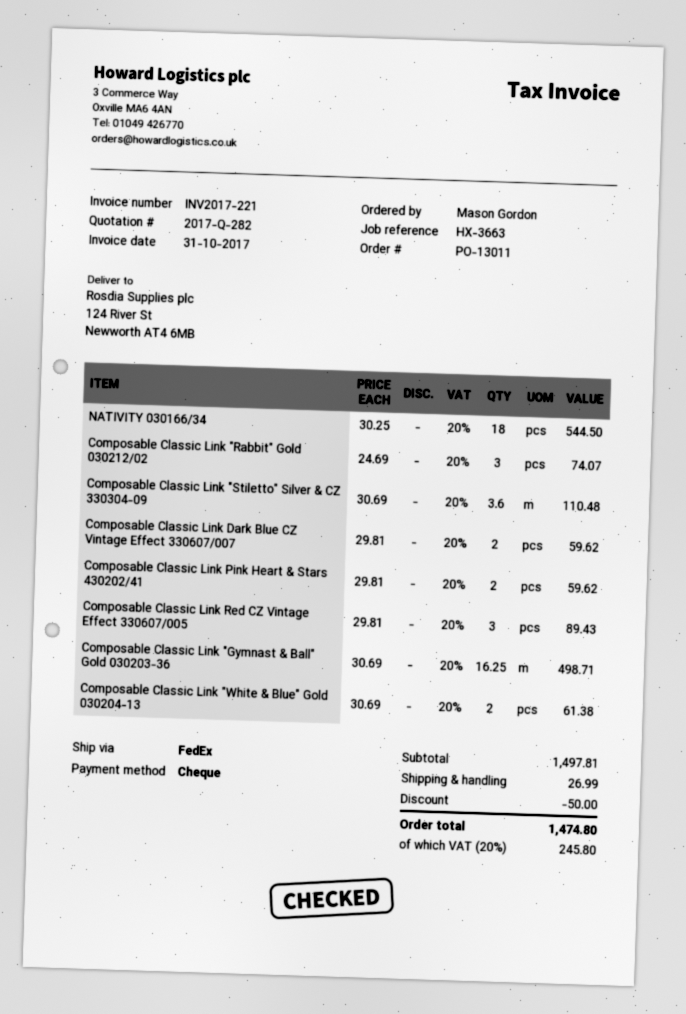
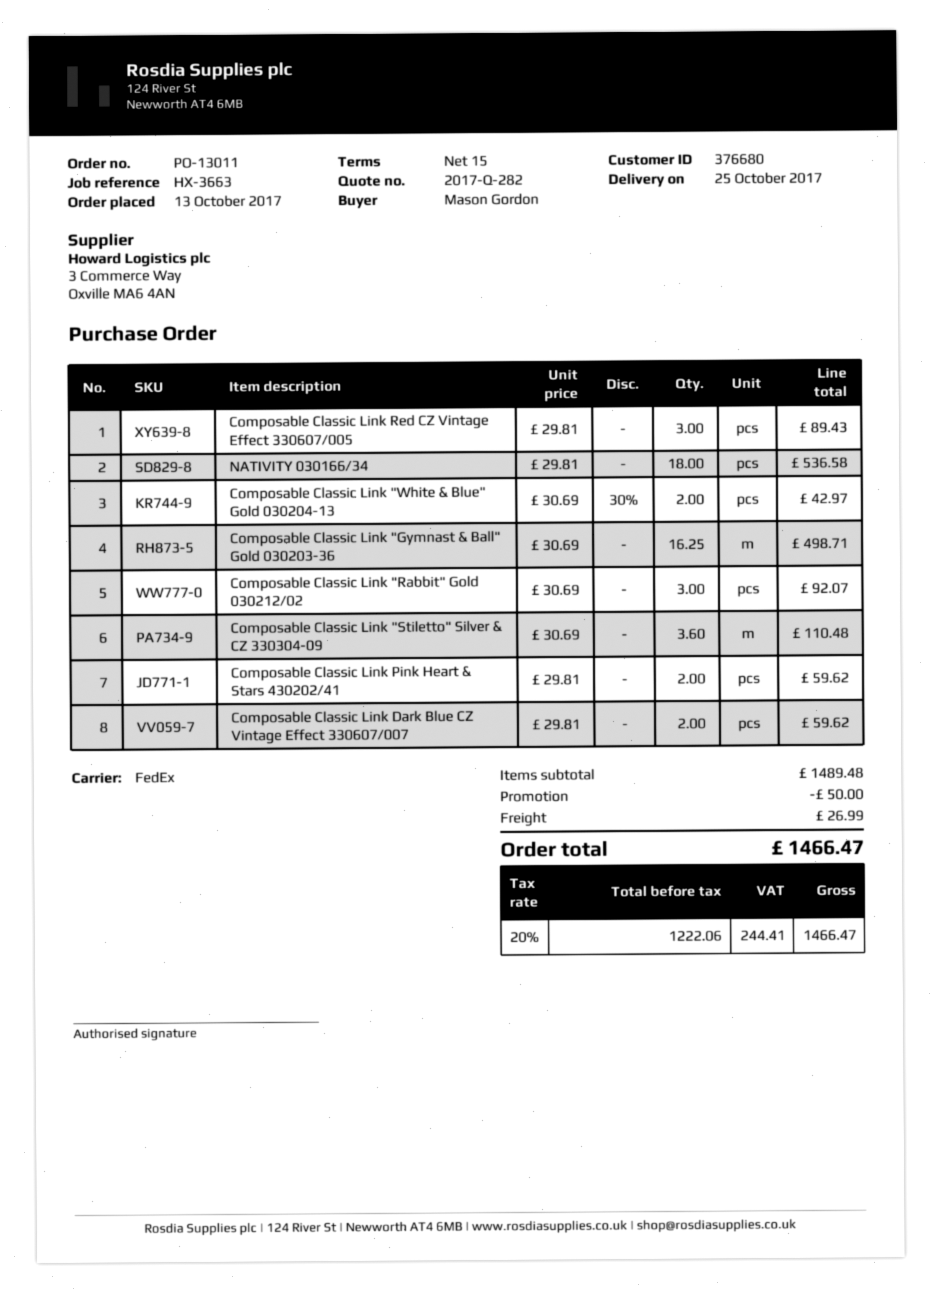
NATIVITY 030166/34: 18 x 30.25 = 544.50 -> 18 x 29.81 = 536.58
Composable Classic Link "Rabbit" Gold 030212/02: 3 x 24.69 = 74.07 -> 3 x 30.69 = 92.07
Composable Classic Link "White & Blue" Gold 030204-13: 2 x 30.69 = 61.38 -> 2 x 30.69 - 30% = 42.97
subtotal: 1497.81 -> 1489.48
tax: 20% = 245.80 -> 20% = 244.41
total: 1474.80 -> 1466.47

